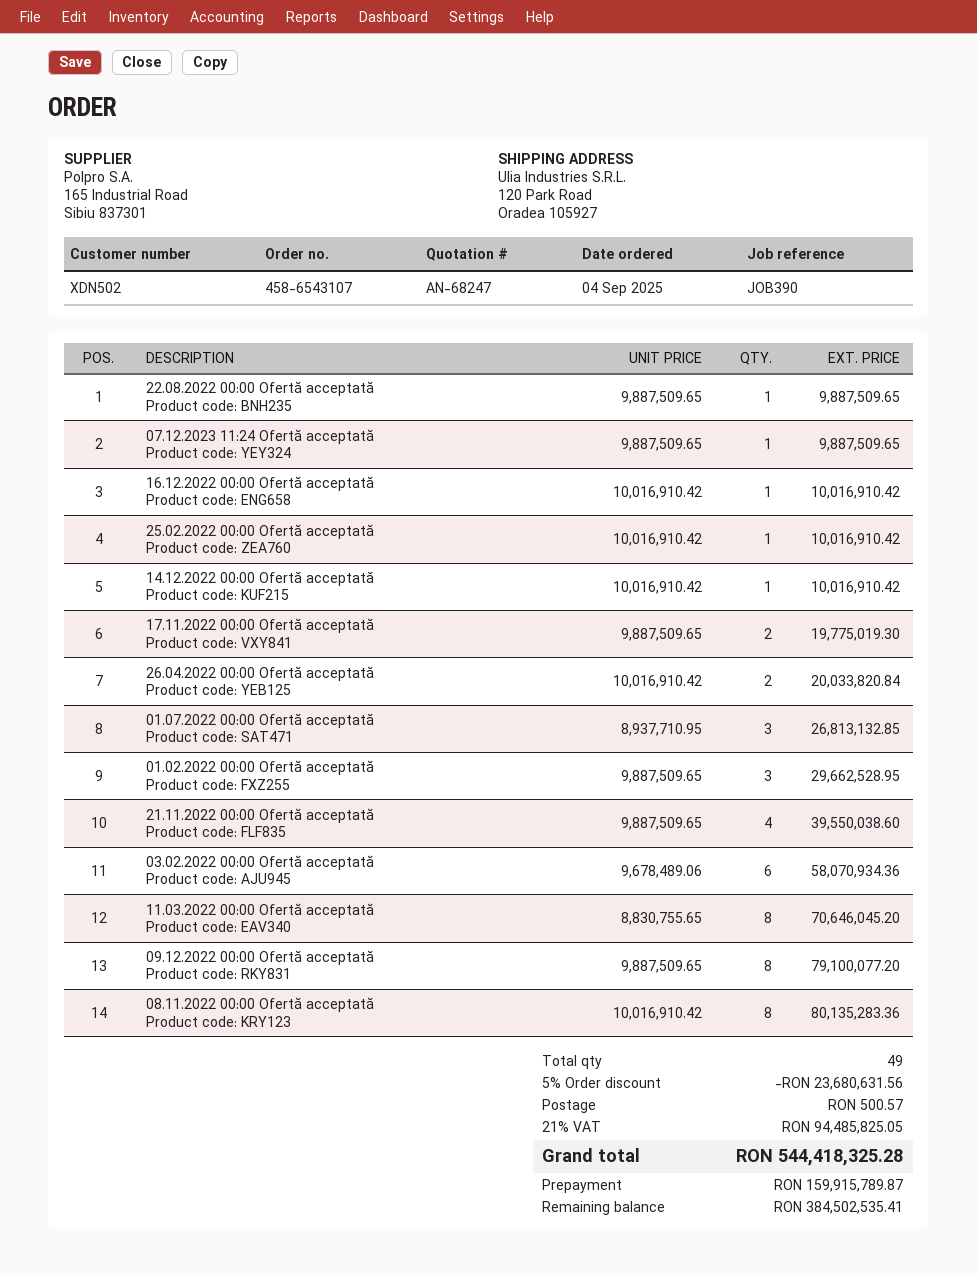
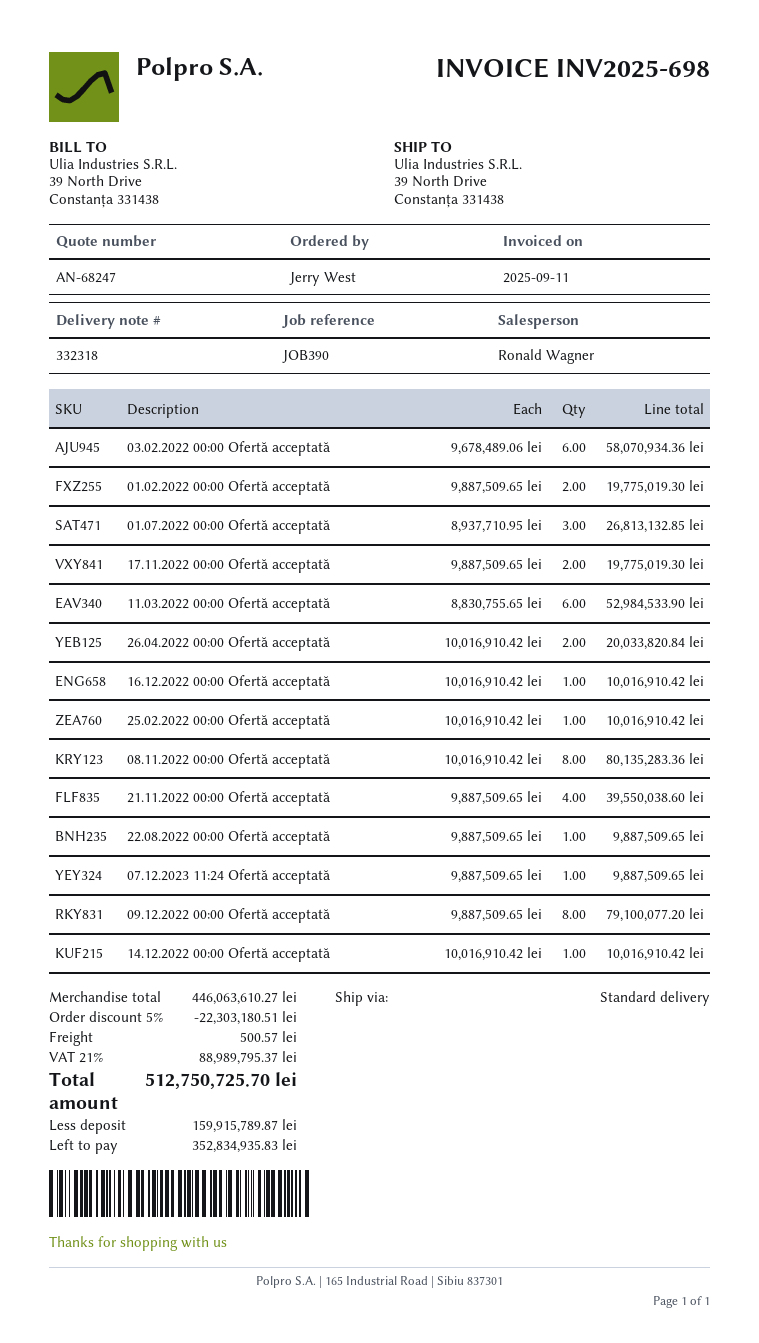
ship to: 120 Park Road, Oradea 105927 -> 39 North Drive, Constanța 331438
01.02.2022 00:00 Ofertă acceptată: 3 x 9887509.65 = 29662528.95 -> 2 x 9887509.65 = 19775019.30
11.03.2022 00:00 Ofertă acceptată: 8 x 8830755.65 = 70646045.20 -> 6 x 8830755.65 = 52984533.90
discount: 5% = 23680631.56 -> 5% = 22303180.51
tax: 21% = 94485825.05 -> 21% = 88989795.37
total: 544418325.28 -> 512750725.70
balance: 384502535.41 -> 352834935.83

